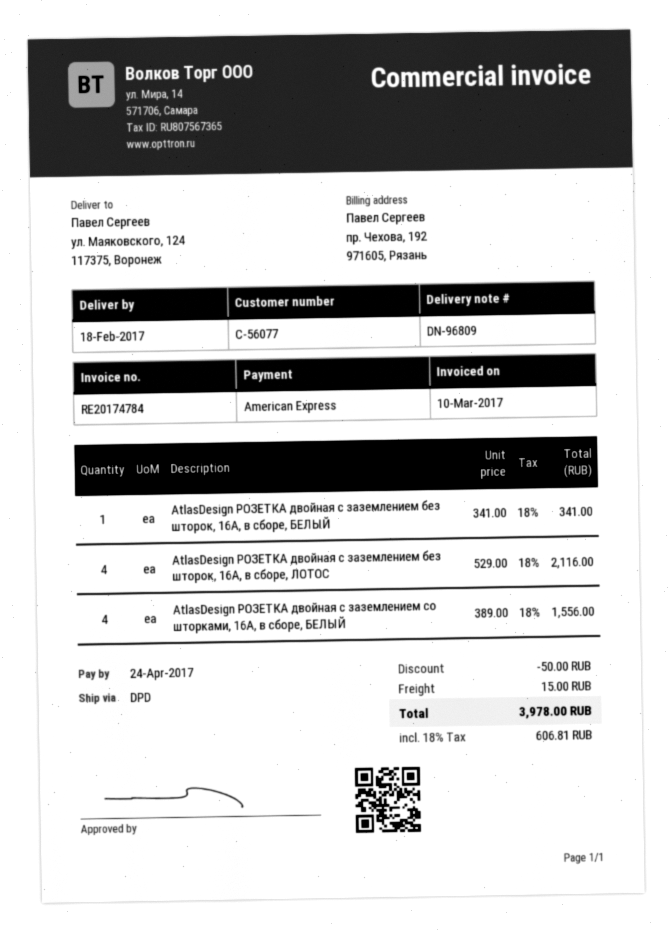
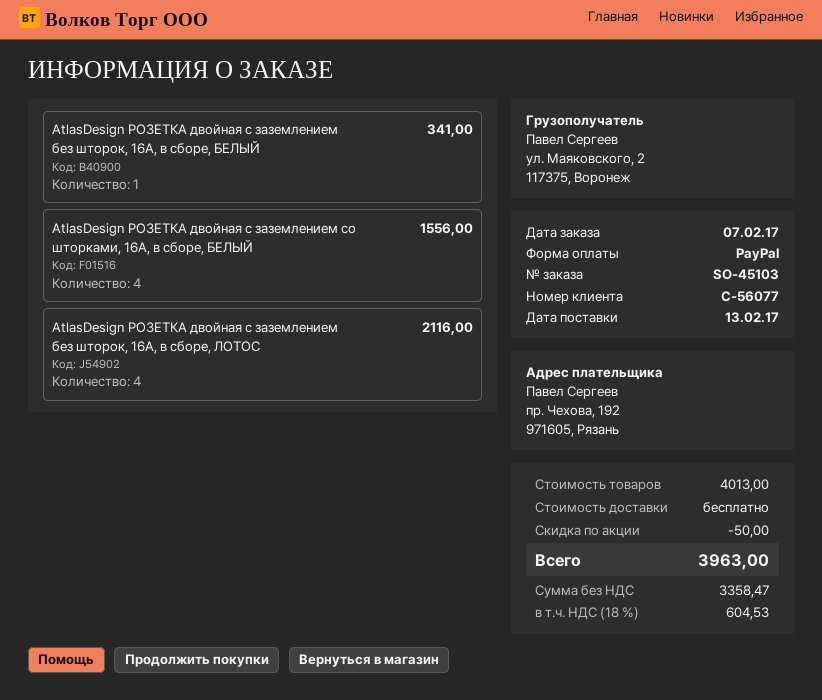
delivery date: 2017-02-18 -> 2017-02-13
payment method: American Express -> PayPal
ship to: ул. Маяковского, 124, 117375, Воронеж -> ул. Маяковского, 2, 117375, Воронеж
shipping: 15.00 -> 0.00
tax: 18% = 606.81 -> 18% = 604.53
total: 3978.00 -> 3963.00

